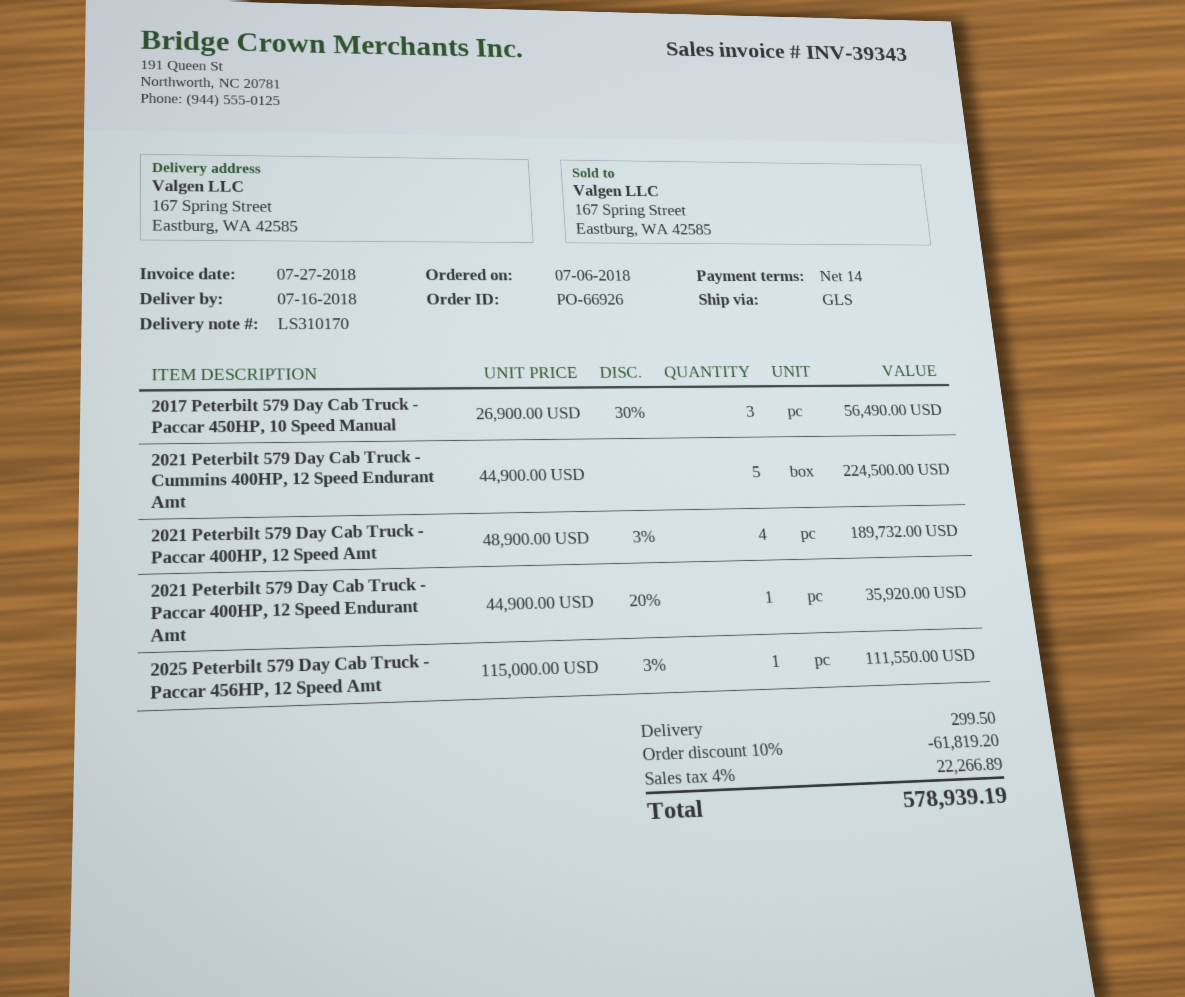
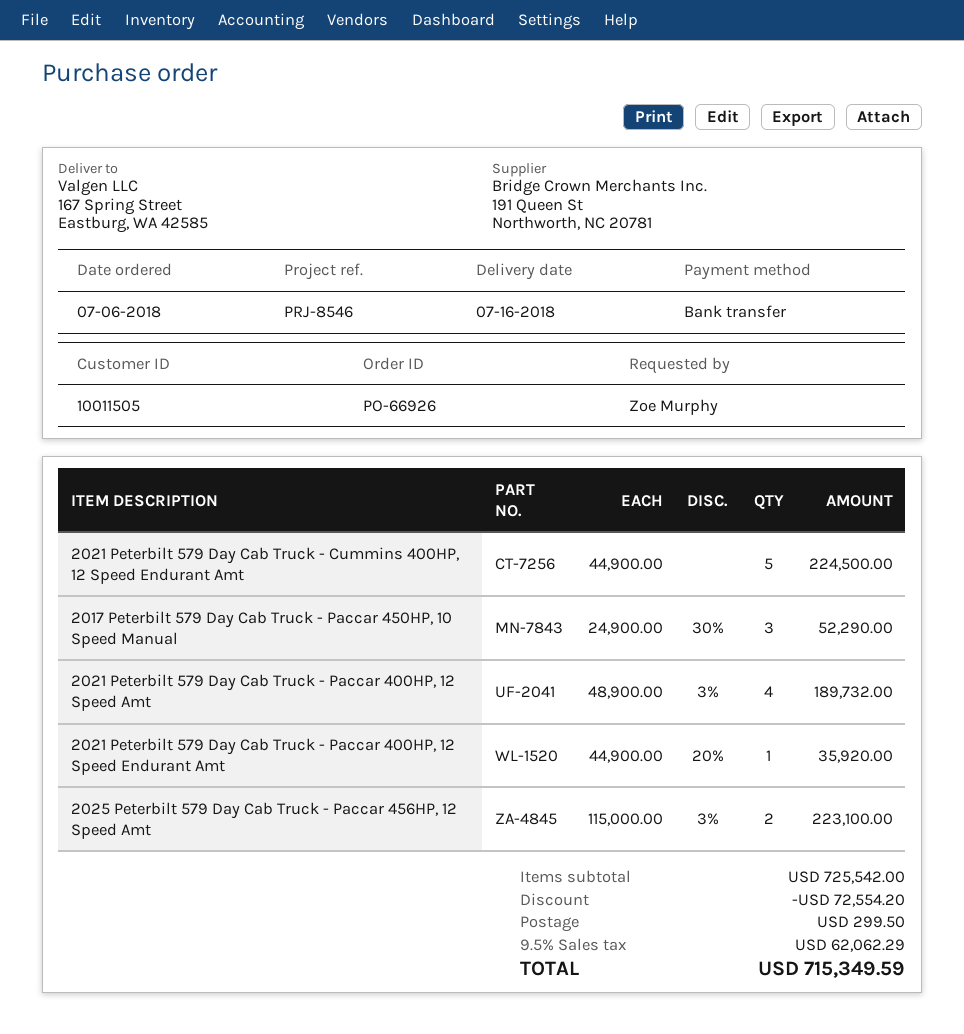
2017 Peterbilt 579 Day Cab Truck - Paccar 450HP, 10 Speed Manual: 3 x 26900.00 - 30% = 56490.00 -> 3 x 24900.00 - 30% = 52290.00
2025 Peterbilt 579 Day Cab Truck - Paccar 456HP, 12 Speed Amt: 1 x 115000.00 - 3% = 111550.00 -> 2 x 115000.00 - 3% = 223100.00
discount: 61819.20 -> 72554.20
tax: 4% = 22266.89 -> 9.5% = 62062.29
total: 578939.19 -> 715349.59

